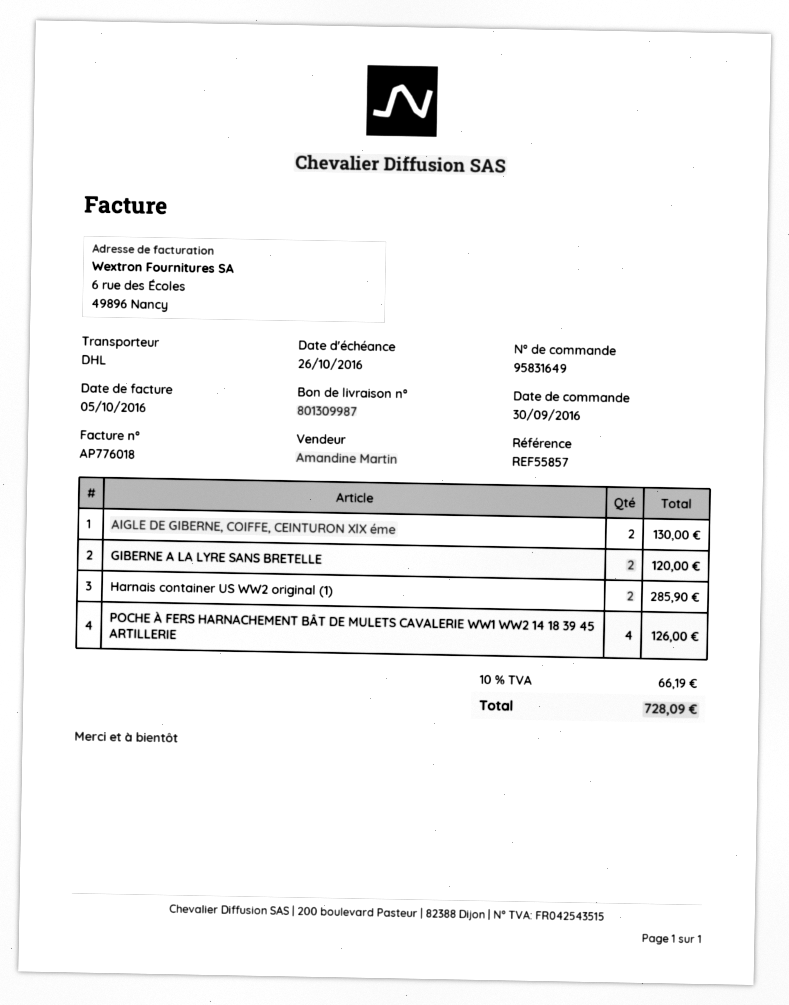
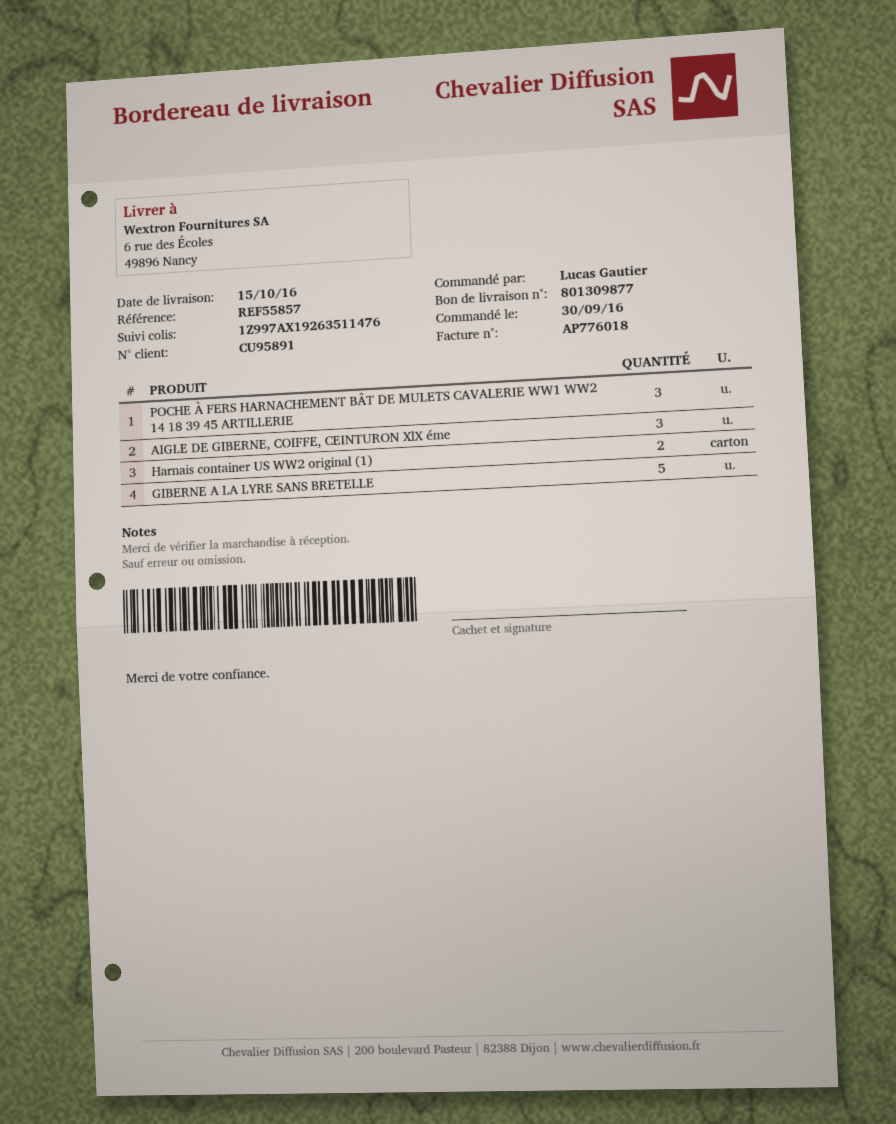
delivery note number: 801309987 -> 801309877
AIGLE DE GIBERNE, COIFFE, CEINTURON XlX éme: 2 -> 3
GIBERNE A LA LYRE SANS BRETELLE: 2 -> 5
POCHE À FERS HARNACHEMENT BÂT DE MULETS CAVALERIE WW1 WW2 14 18 39 45 ARTILLERIE: 4 -> 3

